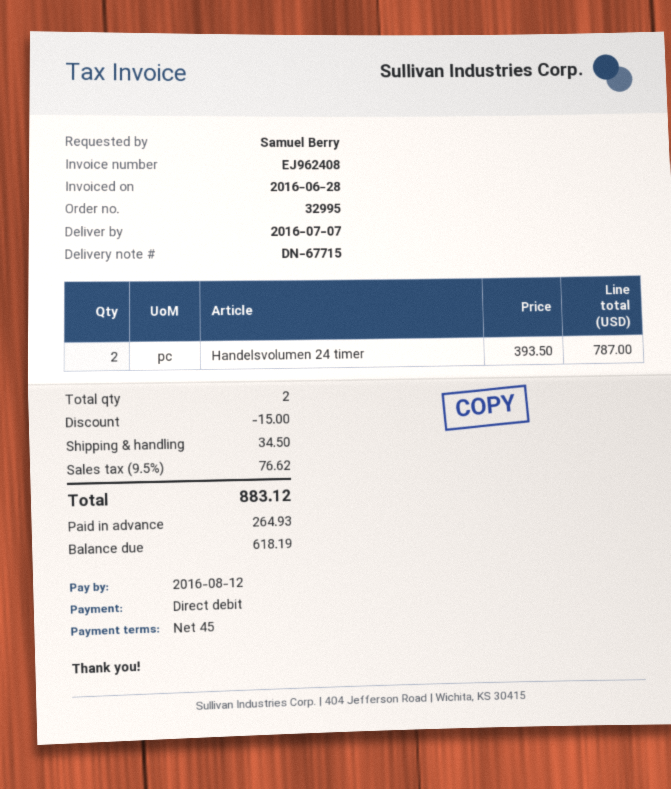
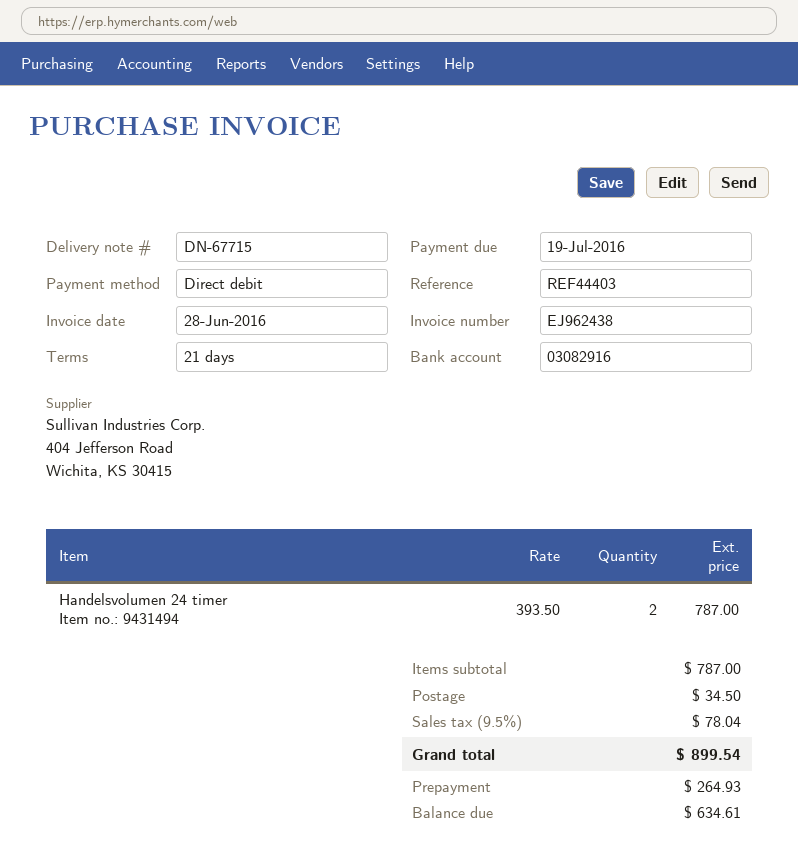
invoice number: EJ962408 -> EJ962438
payment terms: 45 days -> 21 days
due date: 2016-08-12 -> 2016-07-19
discount: 15.00 -> none
tax: 9.5% = 76.62 -> 9.5% = 78.04
total: 883.12 -> 899.54
balance: 618.19 -> 634.61

